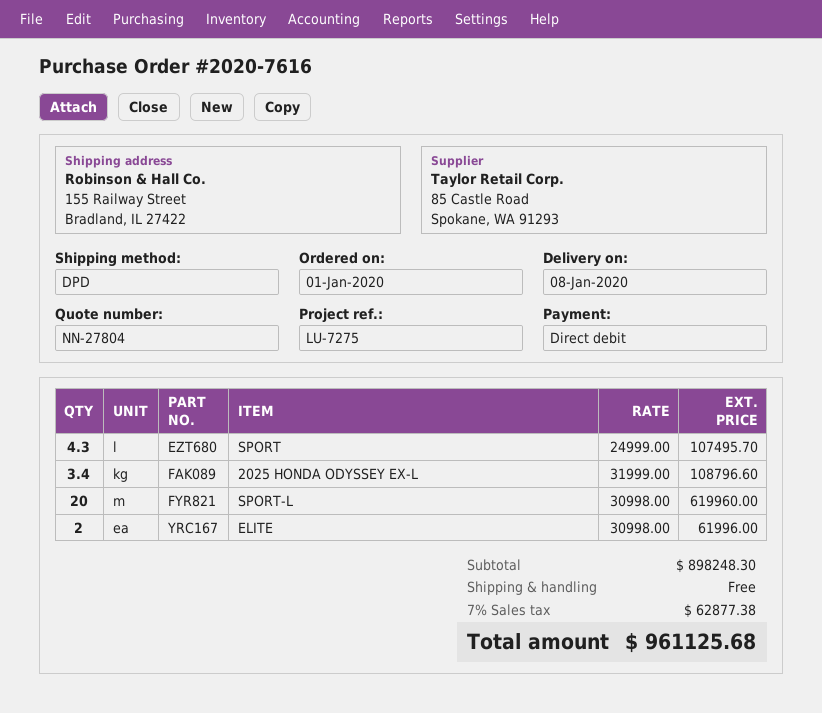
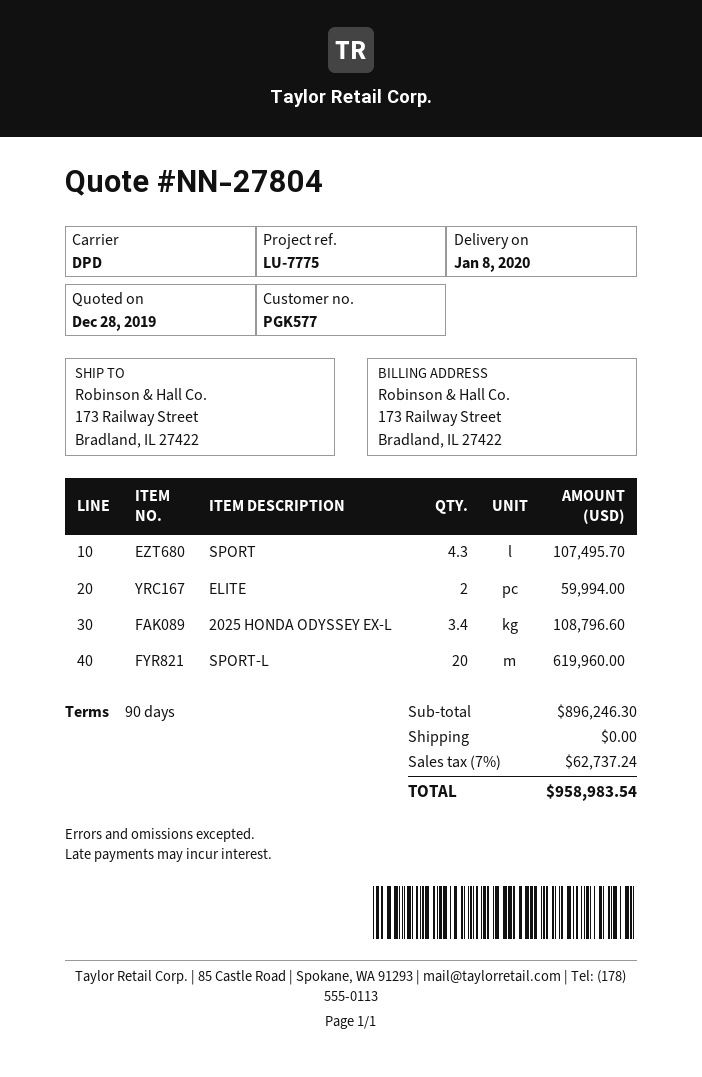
reference: LU-7275 -> LU-7775
ship to: 155 Railway Street, Bradland, IL 27422 -> 173 Railway Street, Bradland, IL 27422
ELITE: 2 for 61996.00 -> 2 for 59994.00
subtotal: 898248.30 -> 896246.30
tax: 7% = 62877.38 -> 7% = 62737.24
total: 961125.68 -> 958983.54

